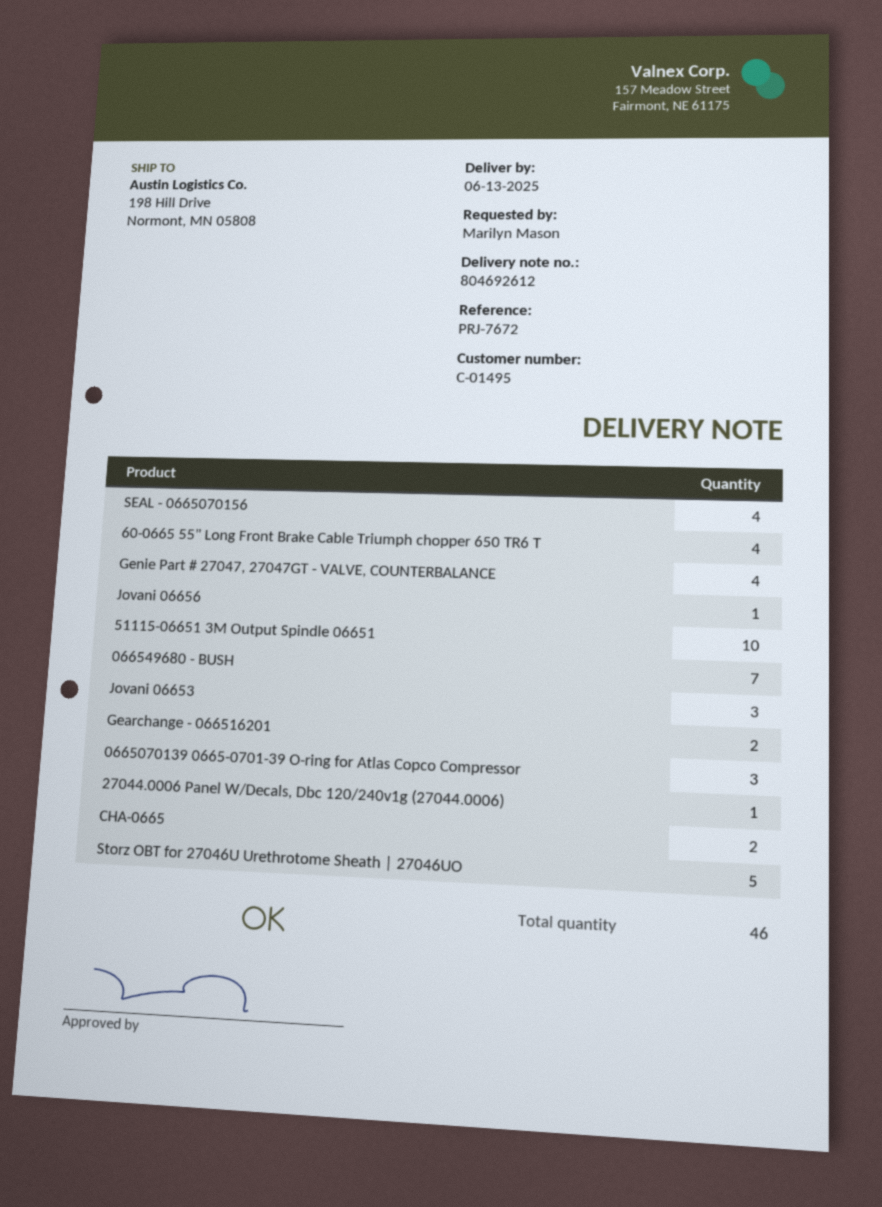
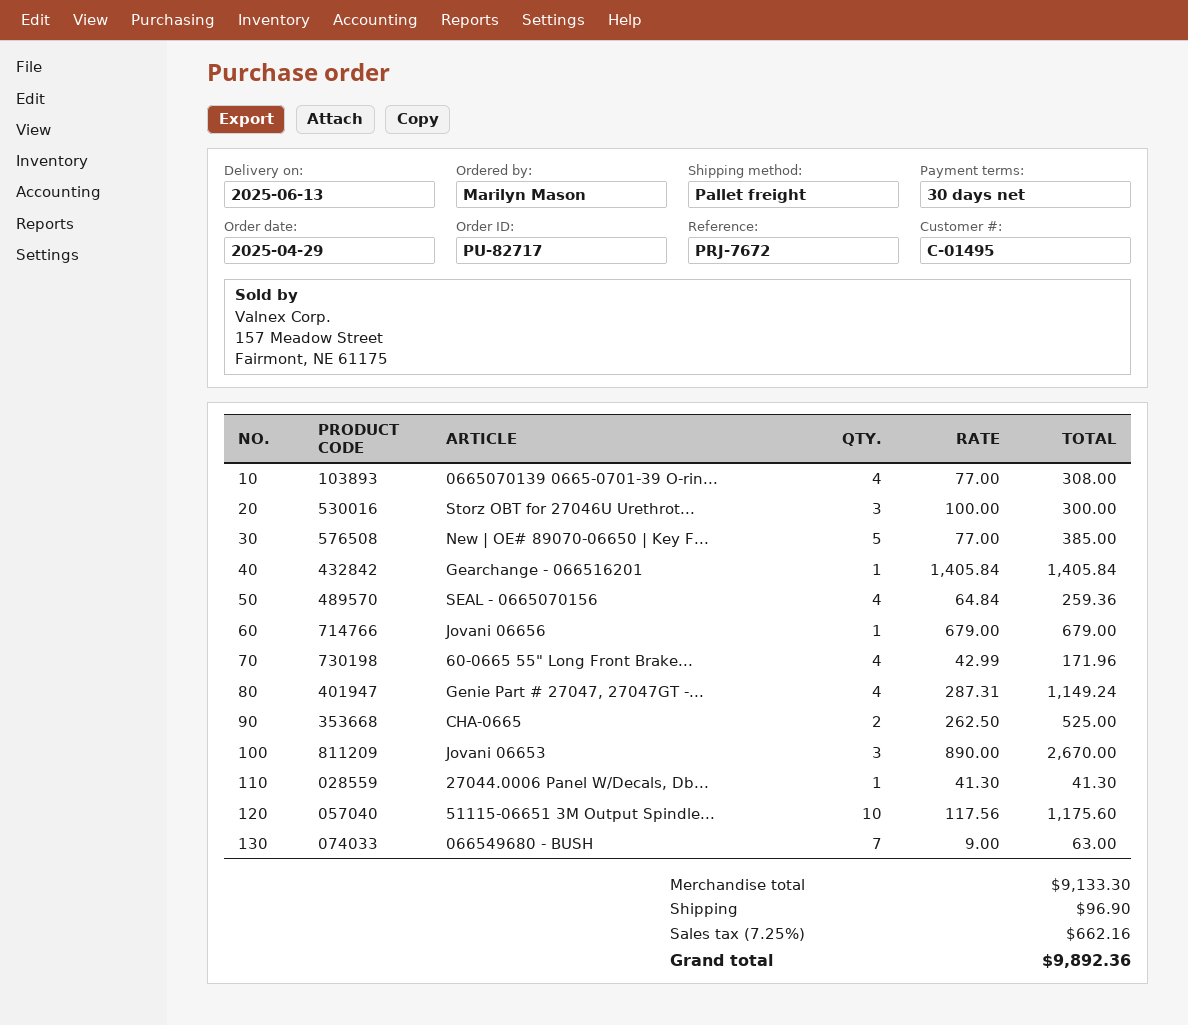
Gearchange - 066516201: 2 -> 1
0665070139 0665-0701-39 O-ring for Atlas Copco Compressor: 3 -> 4
Storz OBT for 27046U Urethrotome Sheath | 27046UO: 5 -> 3
New | OE# 89070-06650 | Key F...: none -> 5

